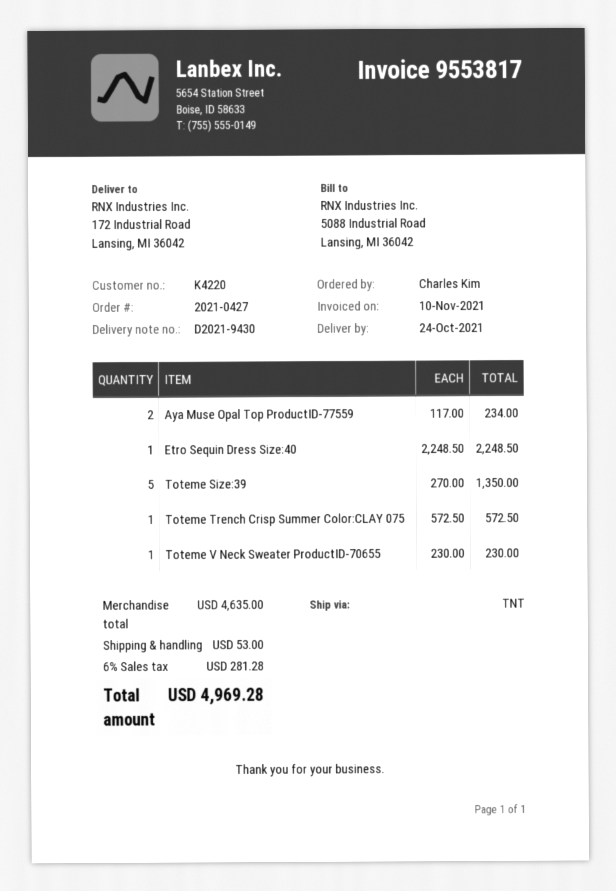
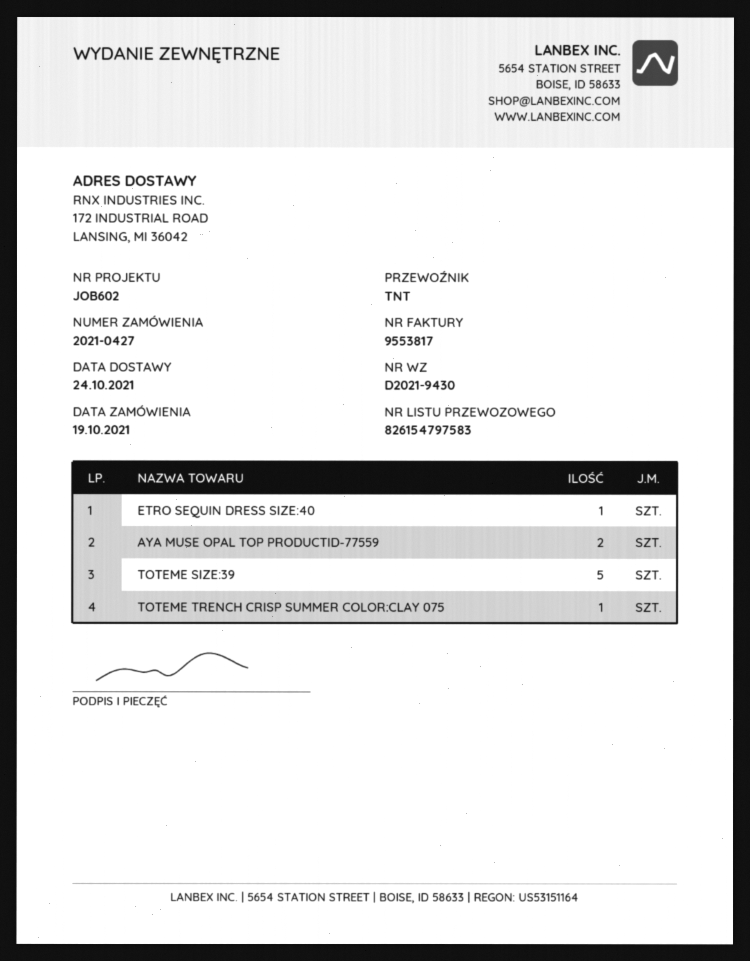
Toteme V Neck Sweater ProductID-70655: 1 -> none

